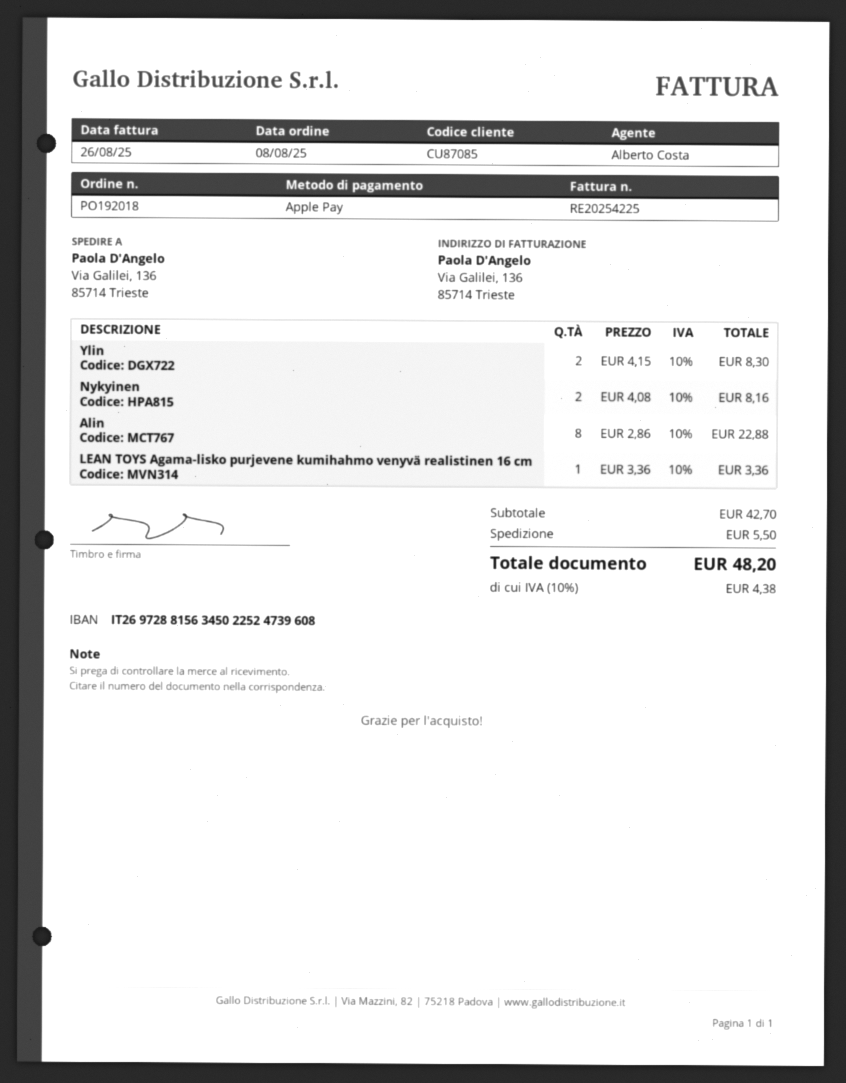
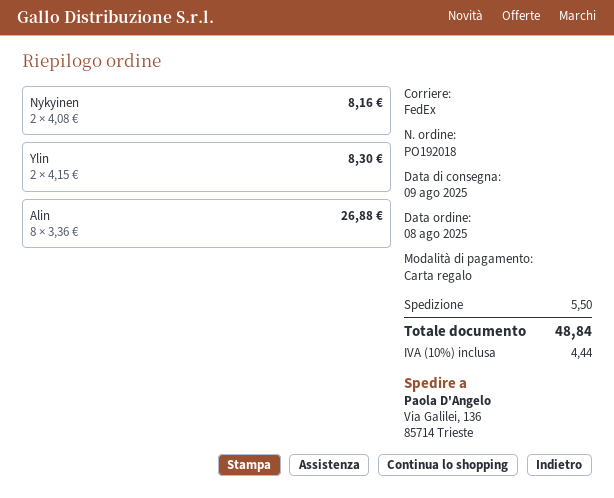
payment method: Apple Pay -> gift card
Alin: 8 x 2.86 = 22.88 -> 8 x 3.36 = 26.88
LEAN TOYS Agama-lisko purjevene kumihahmo venyvä realistinen 16 cm: 1 x 3.36 = 3.36 -> none
tax: 10% = 4.38 -> 10% = 4.44
total: 48.20 -> 48.84

